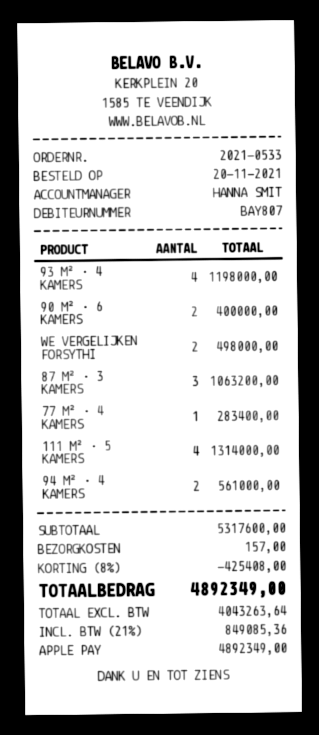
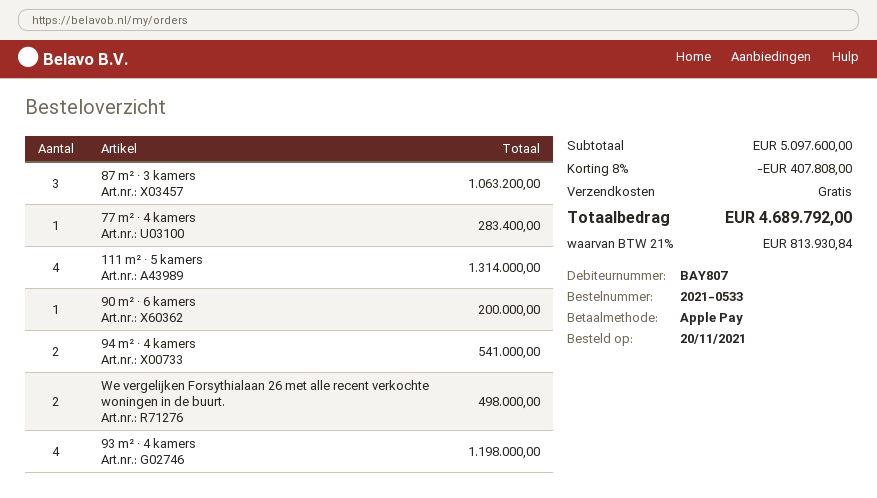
90 M² · 6 KAMERS: 2 for 400000.00 -> 1 for 200000.00
94 M² · 4 KAMERS: 2 for 561000.00 -> 2 for 541000.00
subtotal: 5317600.00 -> 5097600.00
discount: 8% = 425408.00 -> 8% = 407808.00
shipping: 157.00 -> 0.00
tax: 21% = 849085.36 -> 21% = 813930.84
total: 4892349.00 -> 4689792.00

